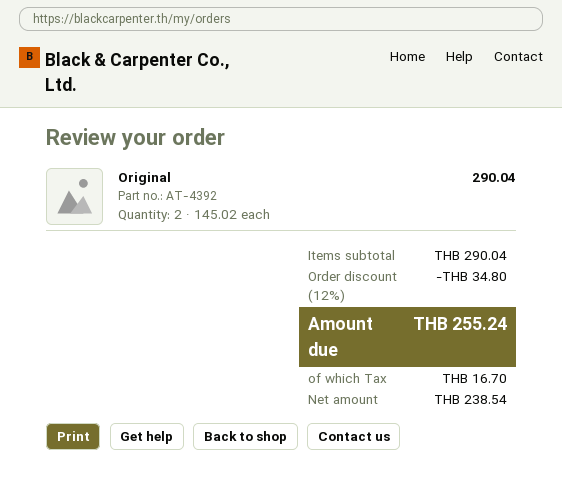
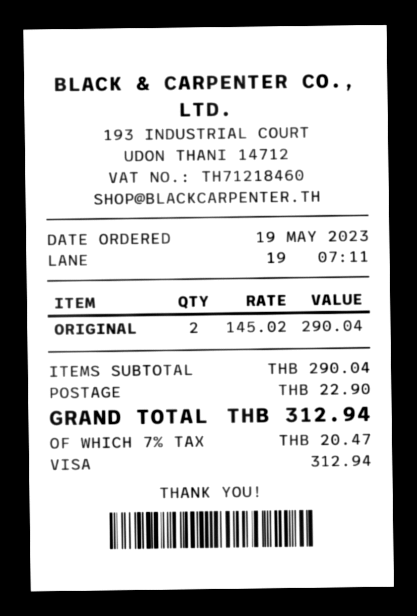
discount: 12% = 34.80 -> none
shipping: none -> 22.90
tax: 16.70 -> 20.47
total: 255.24 -> 312.94

